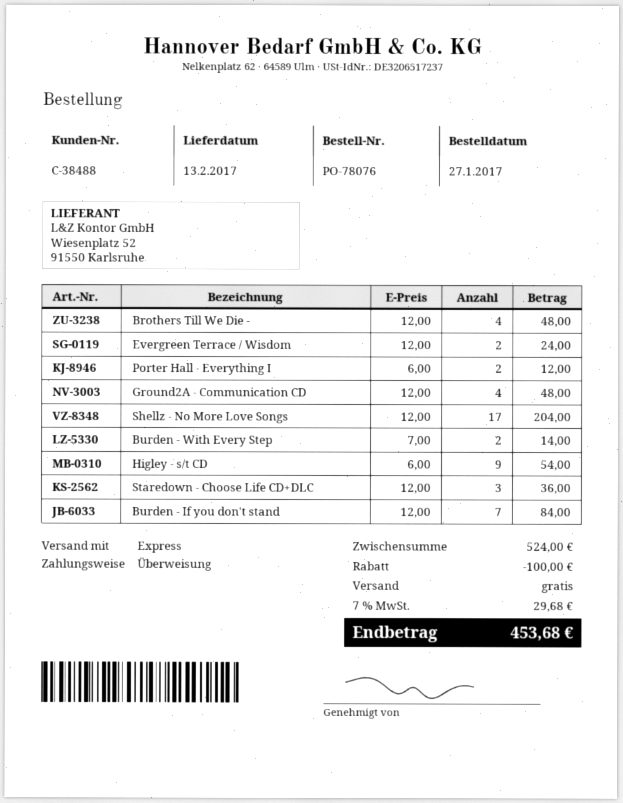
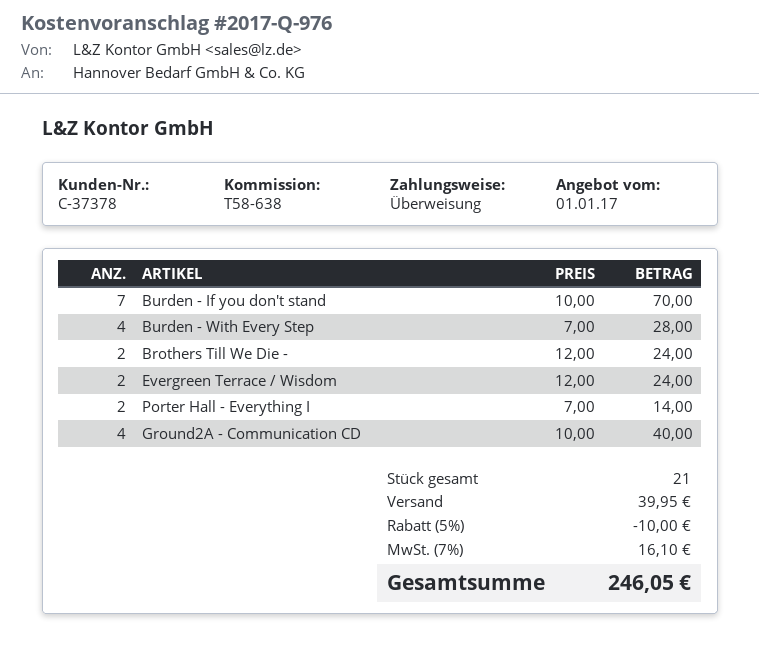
customer number: C-38488 -> C-37378
Brothers Till We Die -: 4 x 12.00 = 48.00 -> 2 x 12.00 = 24.00
Porter Hall - Everything I: 2 x 6.00 = 12.00 -> 2 x 7.00 = 14.00
Ground2A - Communication CD: 4 x 12.00 = 48.00 -> 4 x 10.00 = 40.00
Shellz - No More Love Songs: 17 x 12.00 = 204.00 -> none
Burden - With Every Step: 2 x 7.00 = 14.00 -> 4 x 7.00 = 28.00
Higley - s/t CD: 9 x 6.00 = 54.00 -> none
Staredown - Choose Life CD+DLC: 3 x 12.00 = 36.00 -> none
Burden - If you don't stand: 7 x 12.00 = 84.00 -> 7 x 10.00 = 70.00
discount: 100.00 -> 10.00
shipping: 0.00 -> 39.95
tax: 7% = 29.68 -> 7% = 16.10
total: 453.68 -> 246.05

